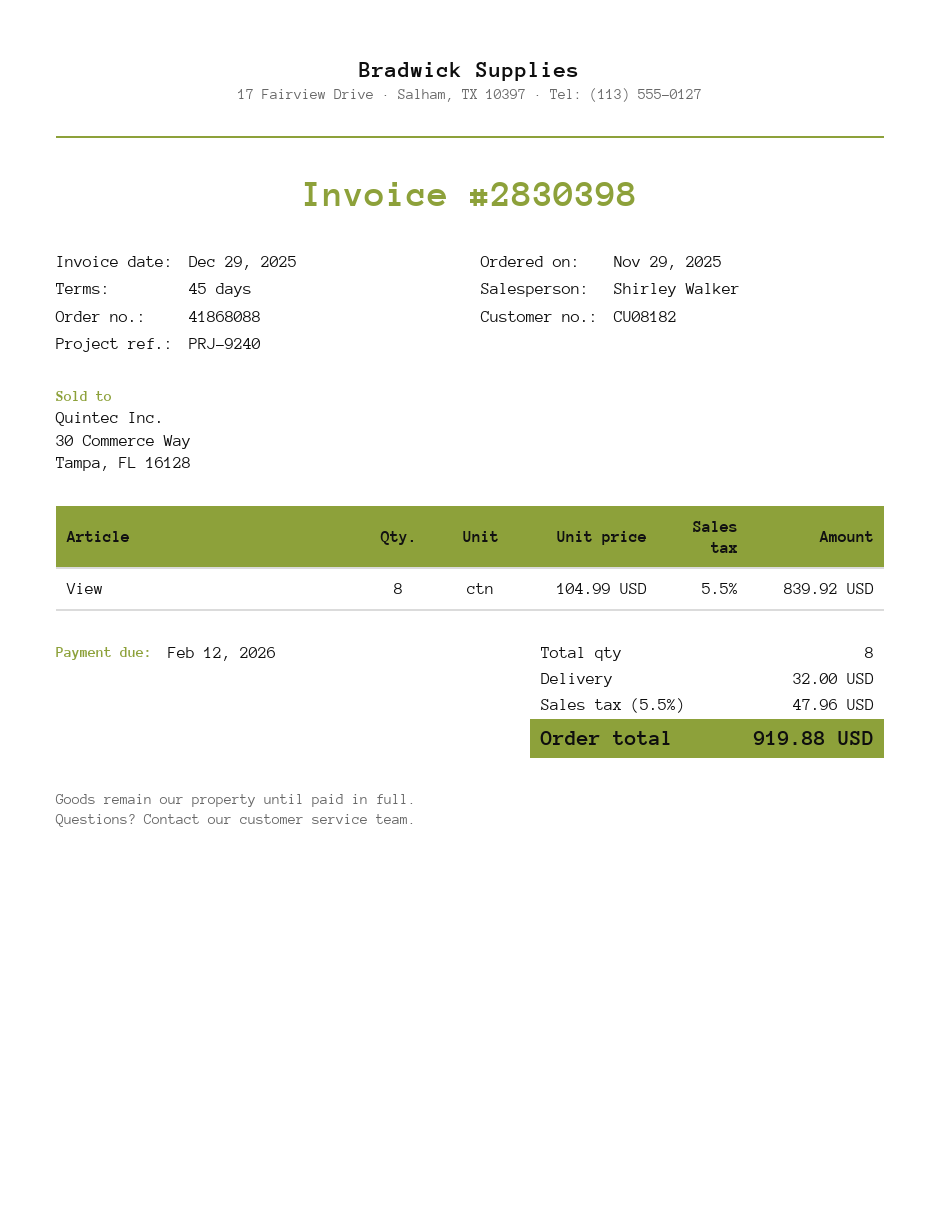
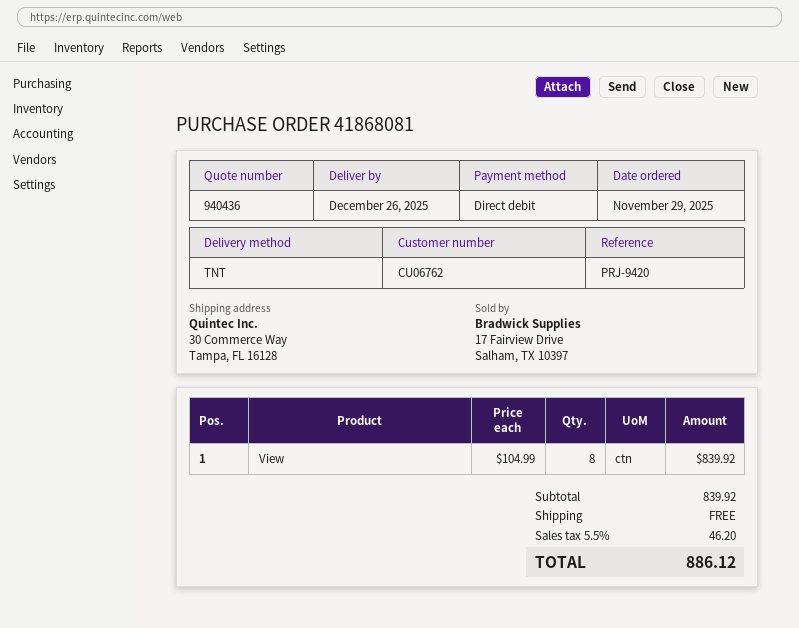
order number: 41868088 -> 41868081
customer number: CU08182 -> CU06762
reference: PRJ-9240 -> PRJ-9420
shipping: 32.00 -> 0.00
tax: 5.5% = 47.96 -> 5.5% = 46.20
total: 919.88 -> 886.12

